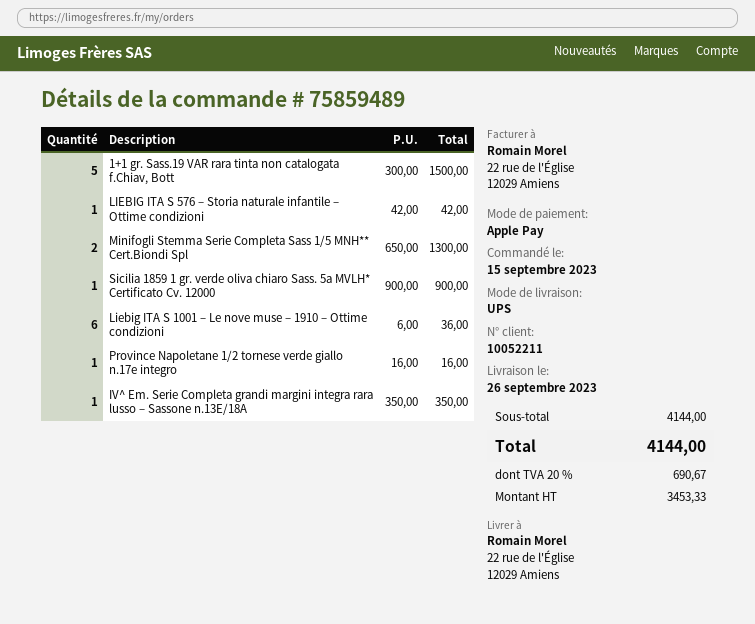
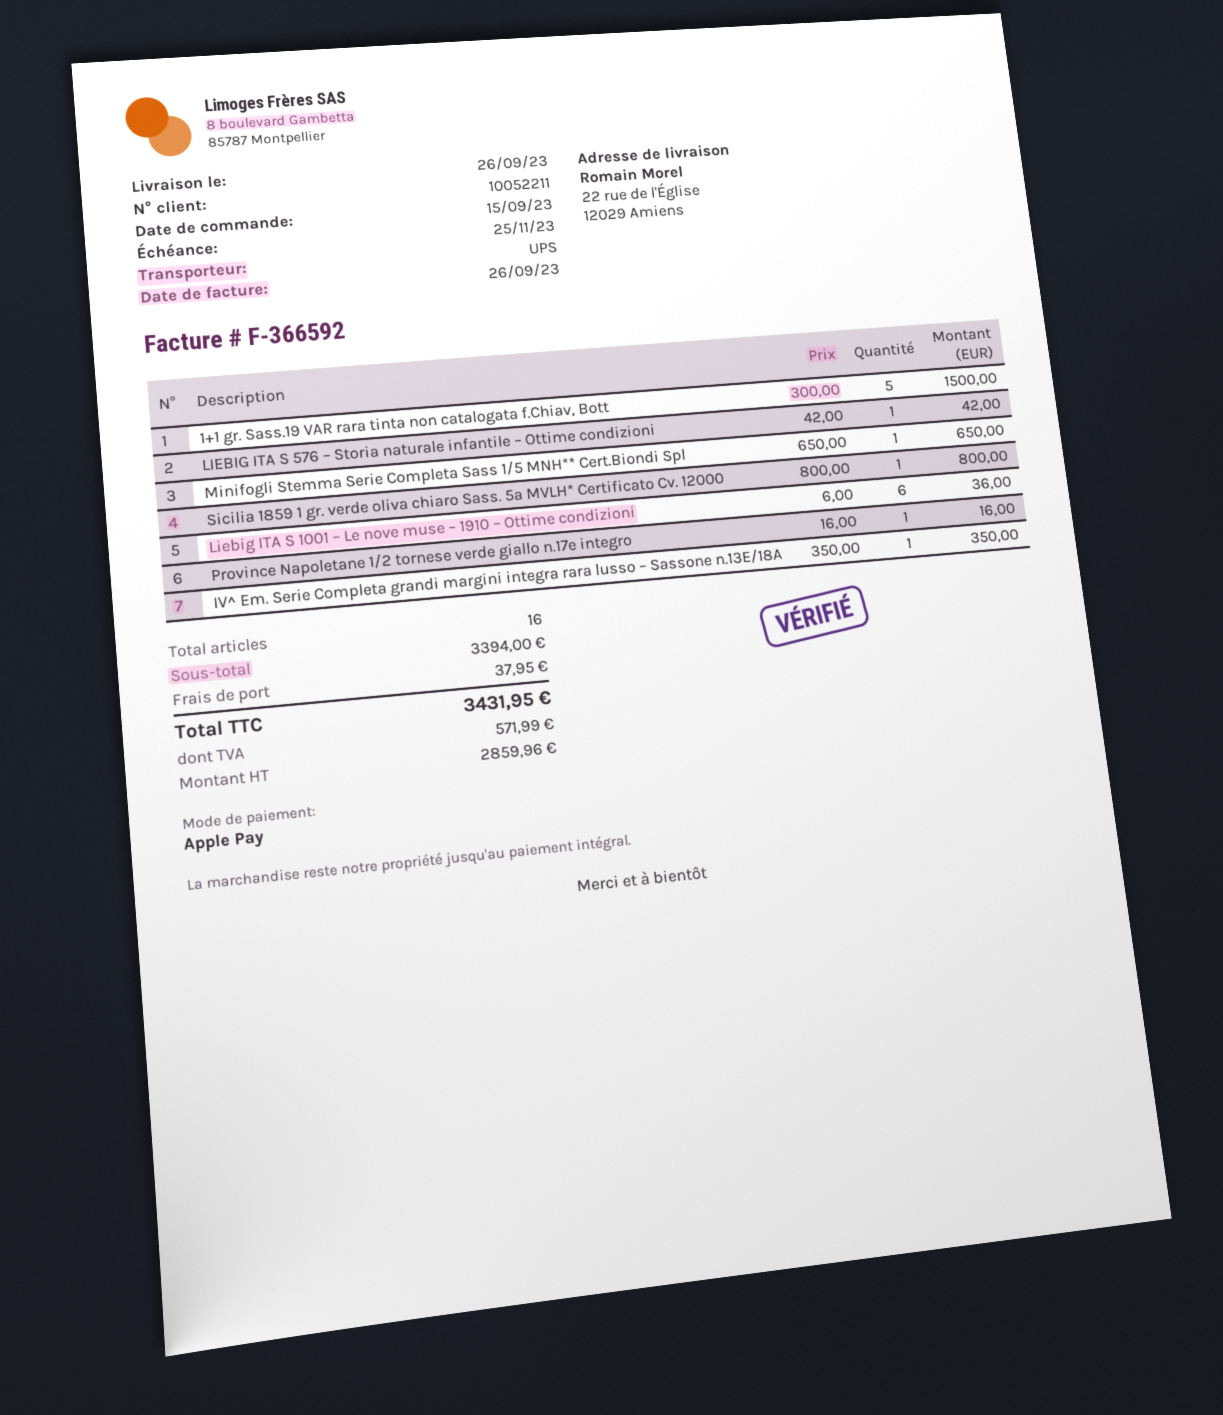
Minifogli Stemma Serie Completa Sass 1/5 MNH** Cert.Biondi Spl: 2 x 650.00 = 1300.00 -> 1 x 650.00 = 650.00
Sicilia 1859 1 gr. verde oliva chiaro Sass. 5a MVLH* Certificato Cv. 12000: 1 x 900.00 = 900.00 -> 1 x 800.00 = 800.00
subtotal: 4144.00 -> 3394.00
shipping: none -> 37.95
net: 3453.33 -> 2859.96
tax: 690.67 -> 571.99
total: 4144.00 -> 3431.95

